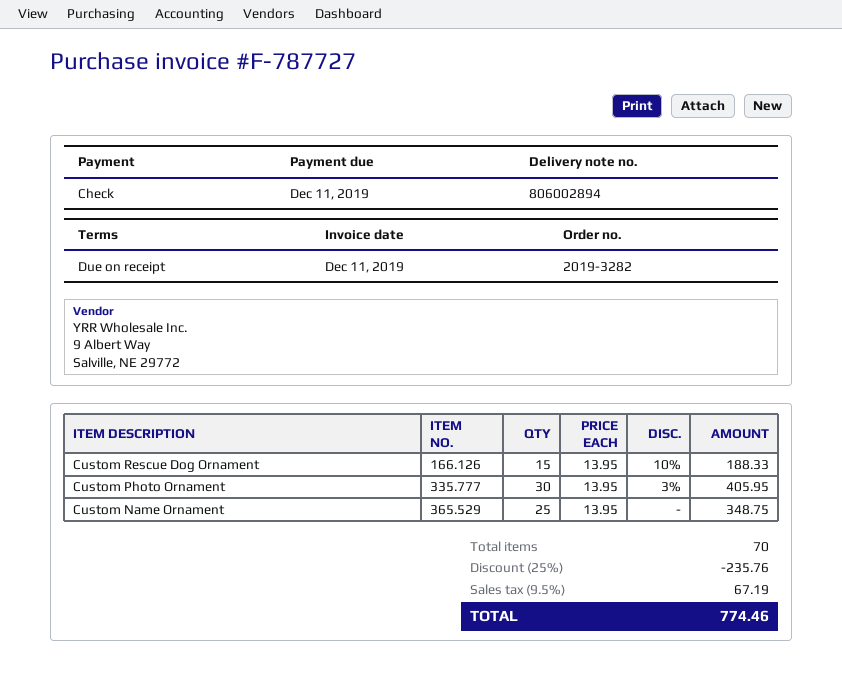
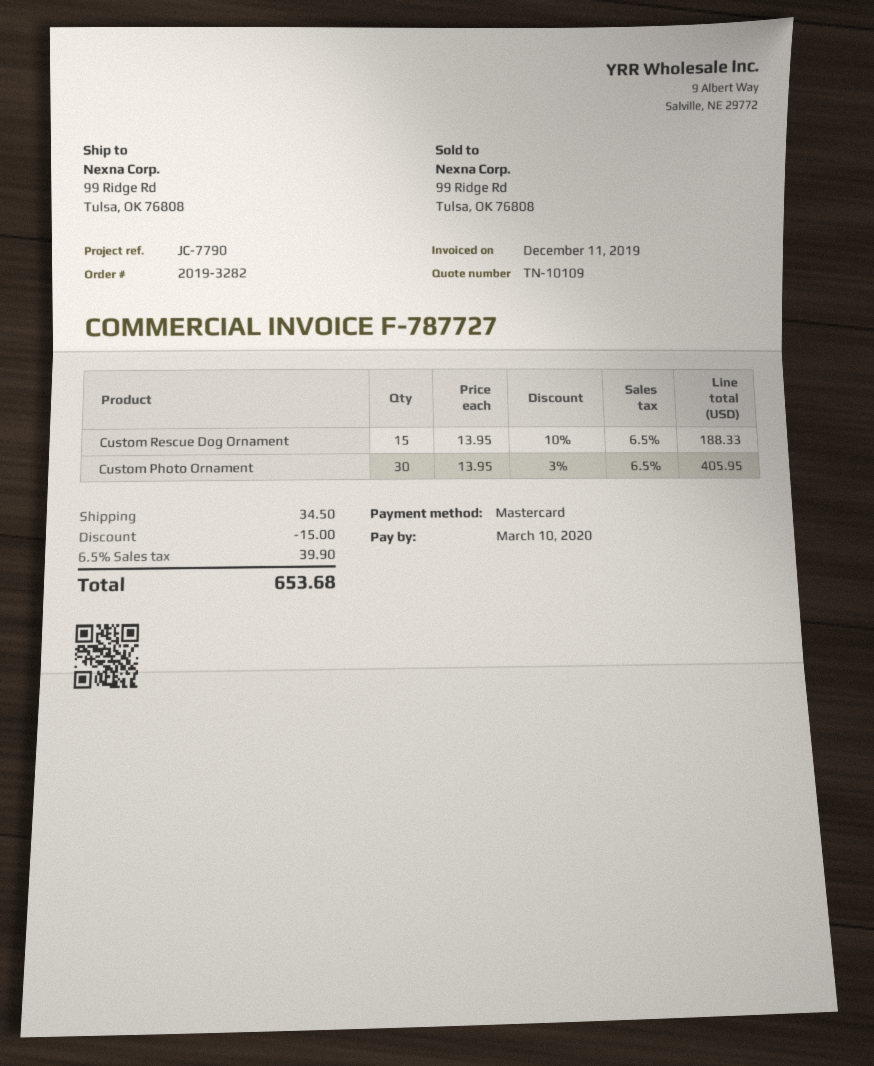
due date: 2019-12-11 -> 2020-03-10
payment method: cheque -> Mastercard
Custom Name Ornament: 25 x 13.95 = 348.75 -> none
discount: 235.76 -> 15.00
shipping: none -> 34.50
tax: 9.5% = 67.19 -> 6.5% = 39.90
total: 774.46 -> 653.68

